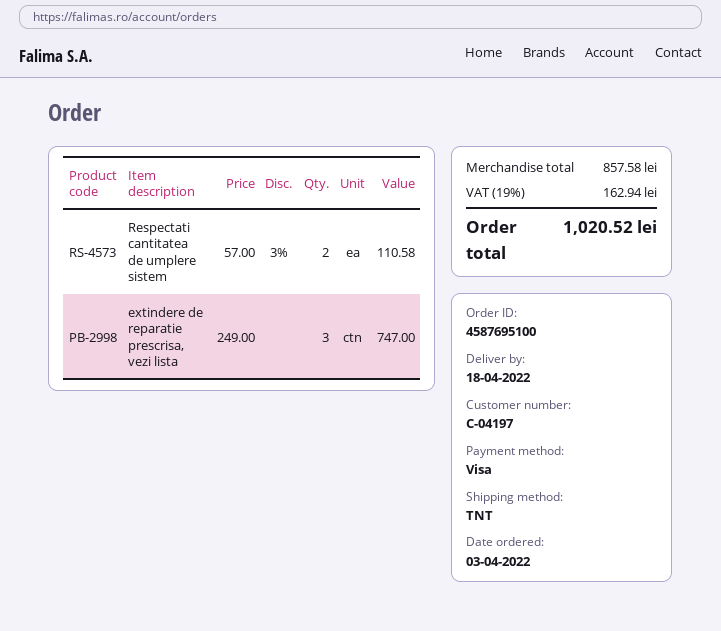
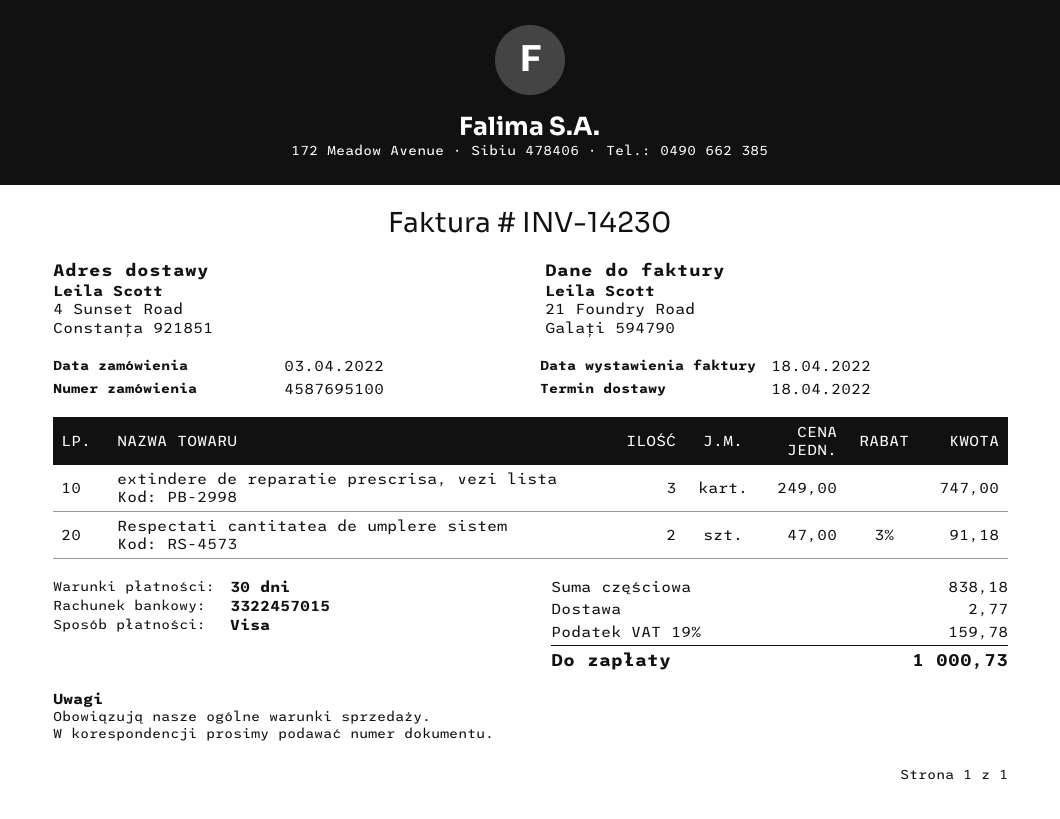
Respectati cantitatea de umplere sistem: 2 x 57.00 - 3% = 110.58 -> 2 x 47.00 - 3% = 91.18
subtotal: 857.58 -> 838.18
shipping: none -> 2.77
tax: 19% = 162.94 -> 19% = 159.78
total: 1020.52 -> 1000.73

